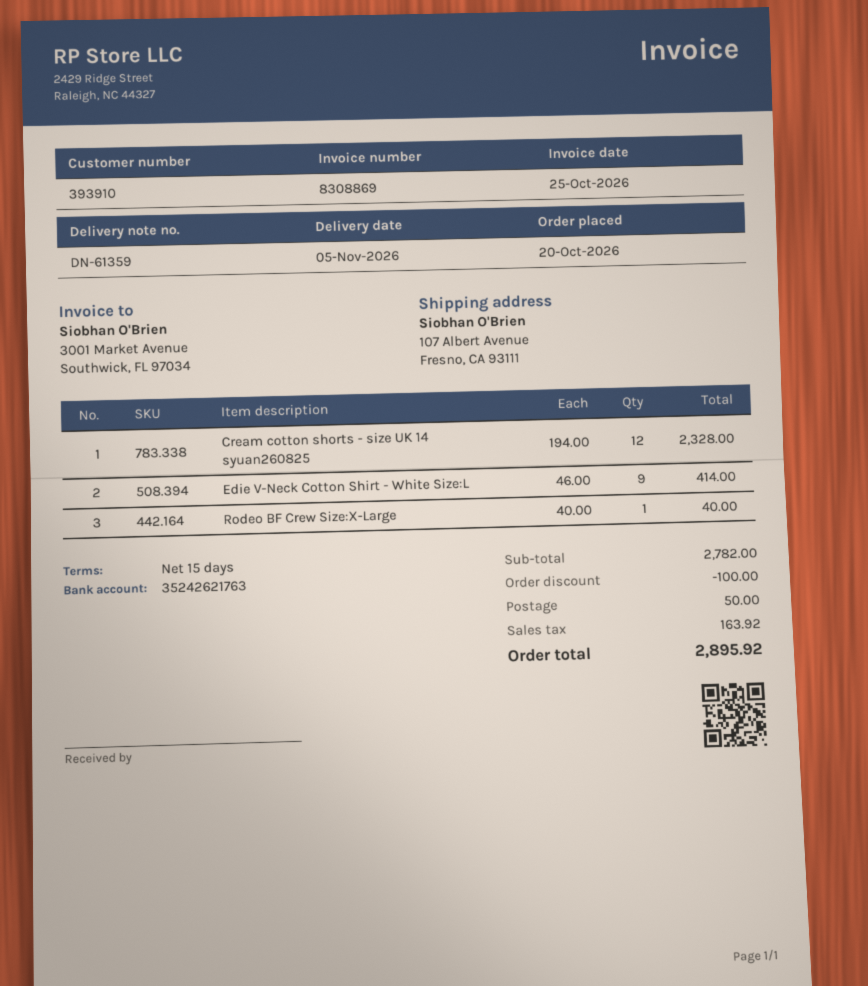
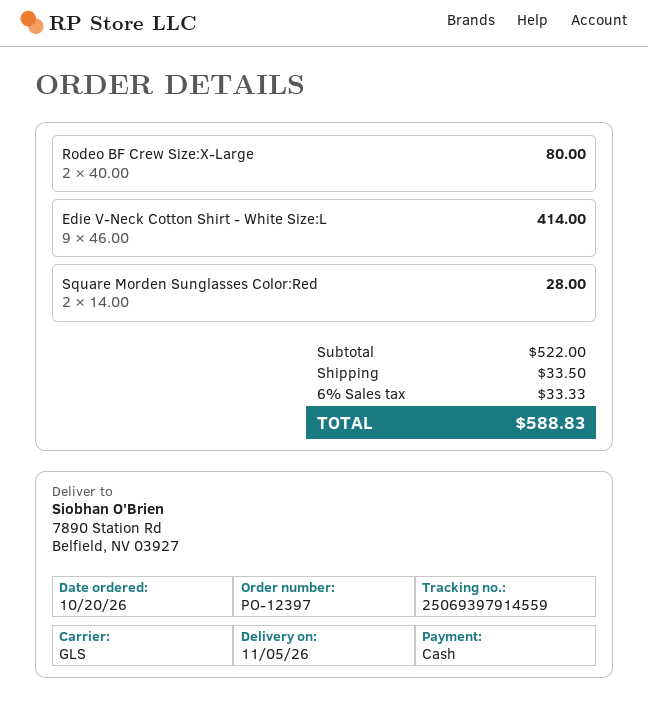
ship to: 107 Albert Avenue, Fresno, CA 93111 -> 7890 Station Rd, Belfield, NV 03927
Cream cotton shorts - size UK 14 syuan260825: 12 x 194.00 = 2328.00 -> none
Rodeo BF Crew Size:X-Large: 1 x 40.00 = 40.00 -> 2 x 40.00 = 80.00
Square Morden Sunglasses Color:Red: none -> 2 x 14.00 = 28.00
subtotal: 2782.00 -> 522.00
discount: 100.00 -> none
shipping: 50.00 -> 33.50
tax: 163.92 -> 33.33
total: 2895.92 -> 588.83

